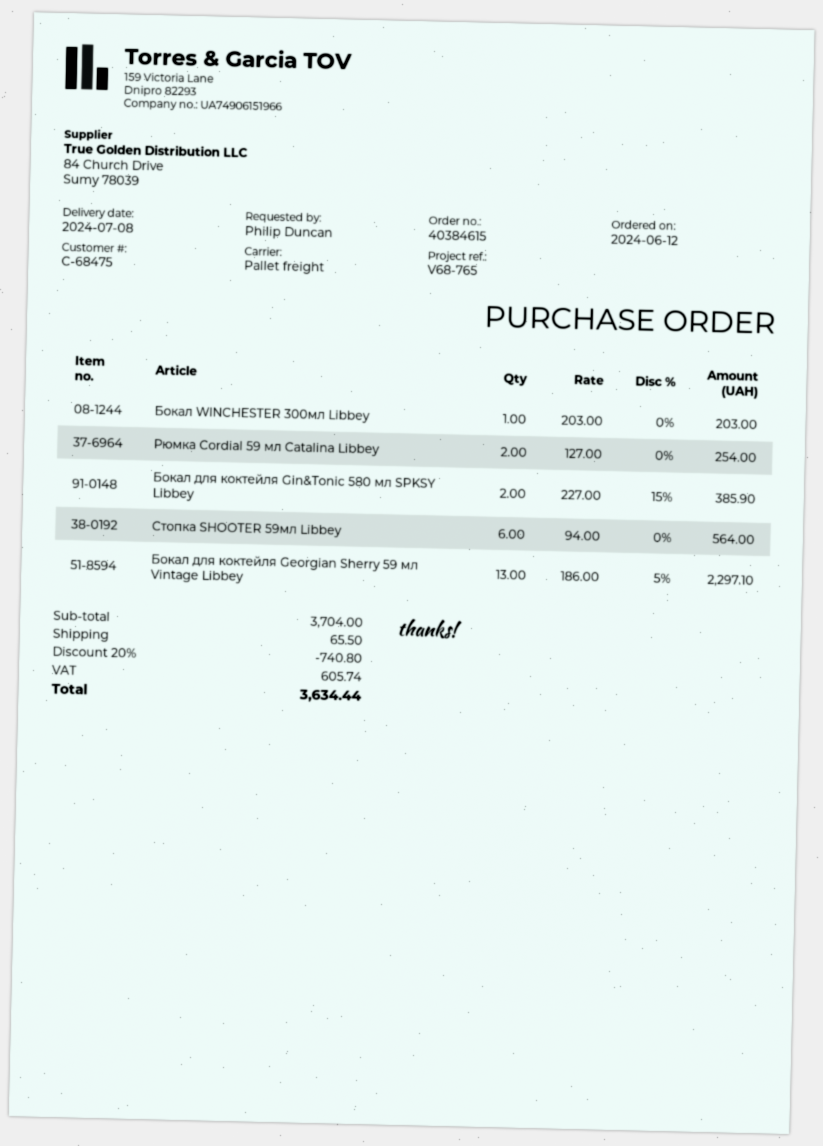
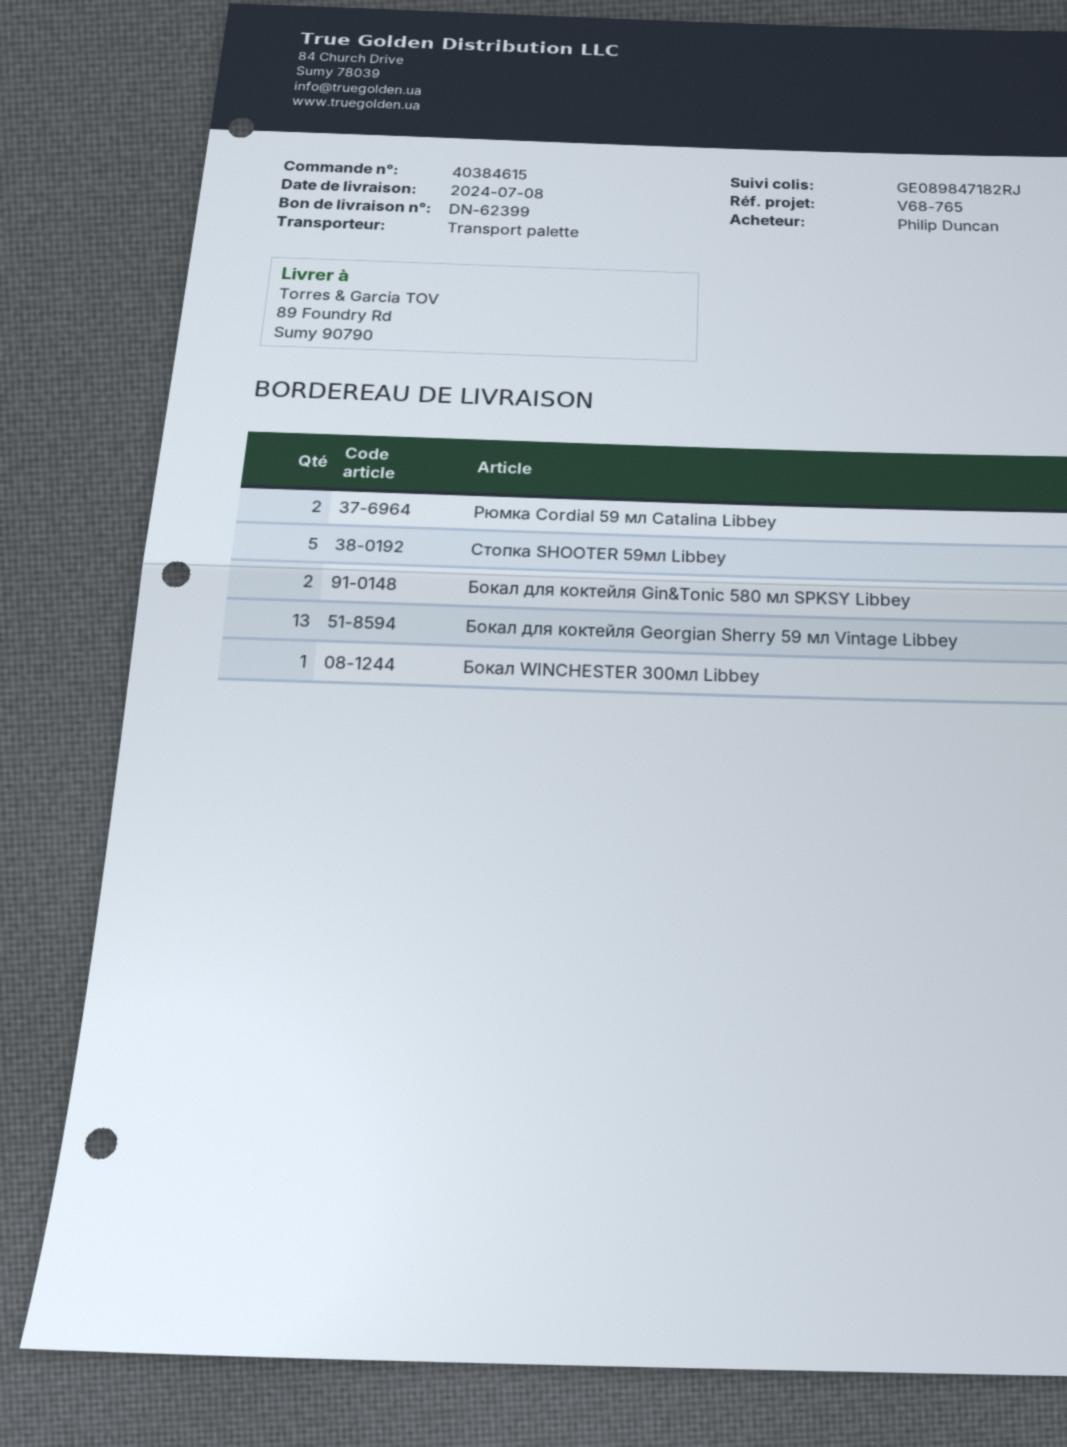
Стопка SHOOTER 59мл Libbey: 6 -> 5

